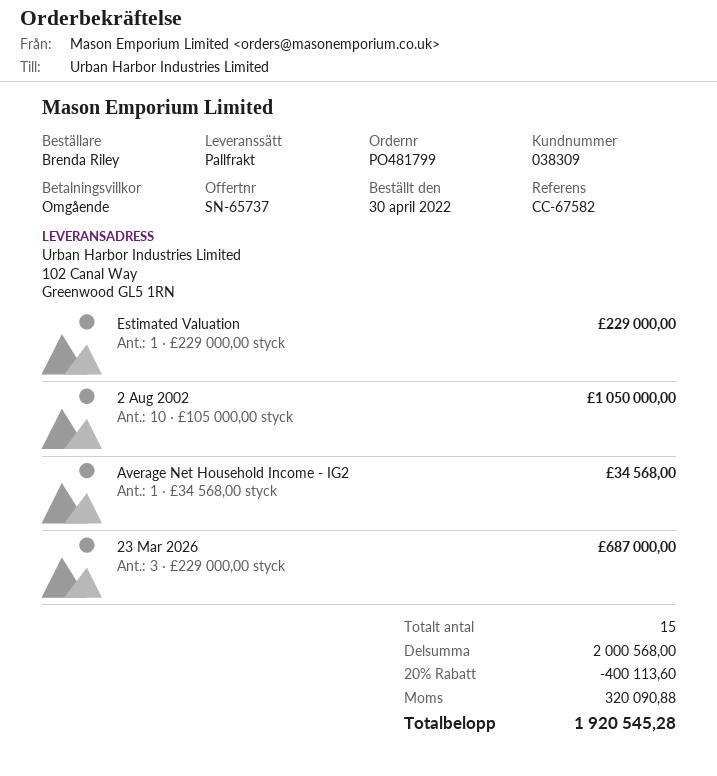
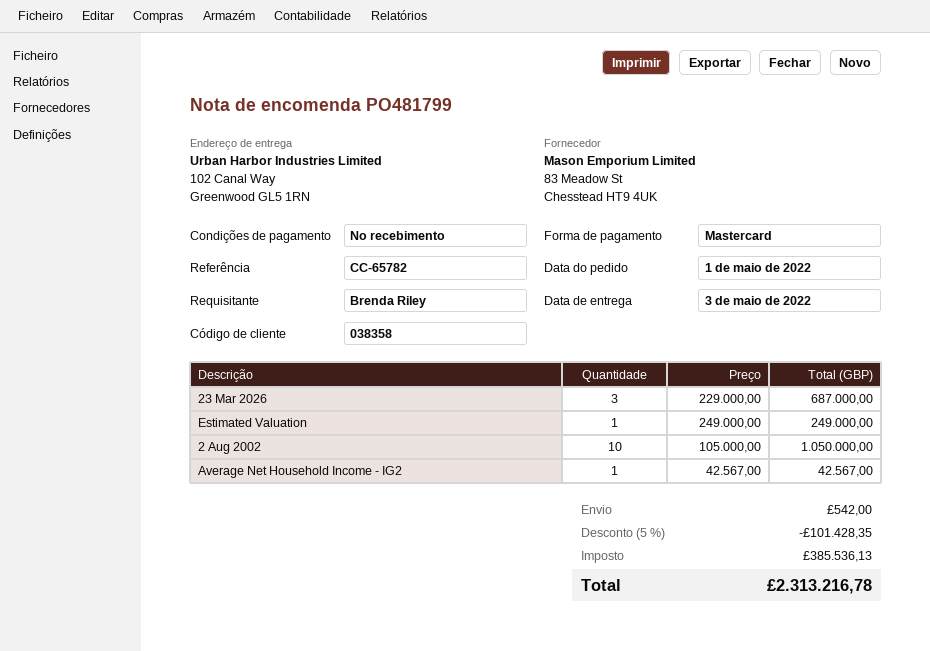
order date: 2022-04-30 -> 2022-05-01
customer number: 038309 -> 038358
reference: CC-67582 -> CC-65782
Estimated Valuation: 1 x 229000.00 = 229000.00 -> 1 x 249000.00 = 249000.00
Average Net Household Income - IG2: 1 x 34568.00 = 34568.00 -> 1 x 42567.00 = 42567.00
discount: 20% = 400113.60 -> 5% = 101428.35
shipping: none -> 542.00
tax: 320090.88 -> 385536.13
total: 1920545.28 -> 2313216.78

